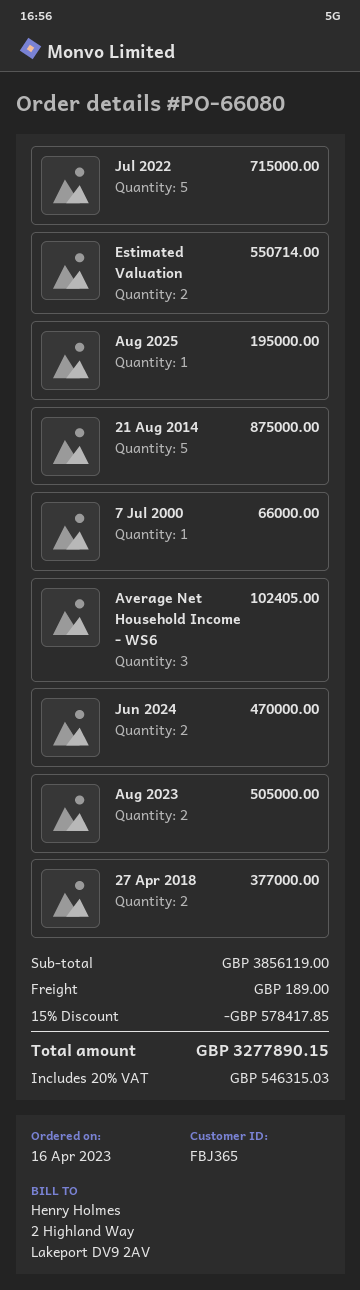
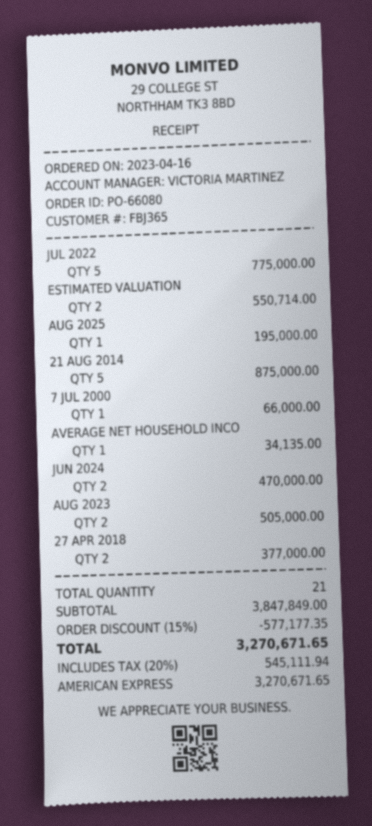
Jul 2022: 5 for 715000.00 -> 5 for 775000.00
Average Net Household Income - WS6: 3 for 102405.00 -> 1 for 34135.00
subtotal: 3856119.00 -> 3847849.00
discount: 15% = 578417.85 -> 15% = 577177.35
shipping: 189.00 -> none
tax: 20% = 546315.03 -> 20% = 545111.94
total: 3277890.15 -> 3270671.65

